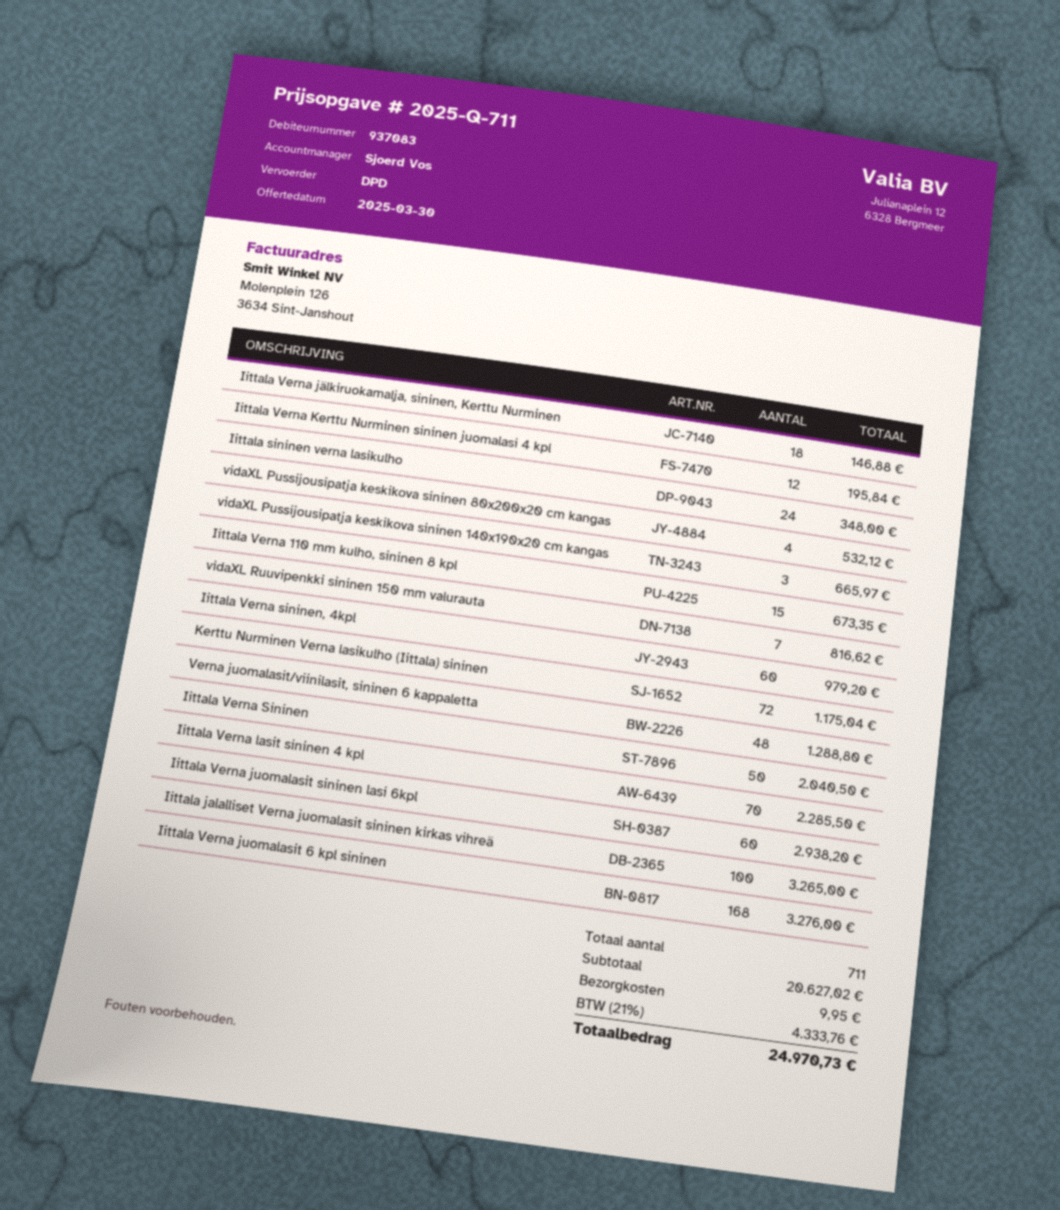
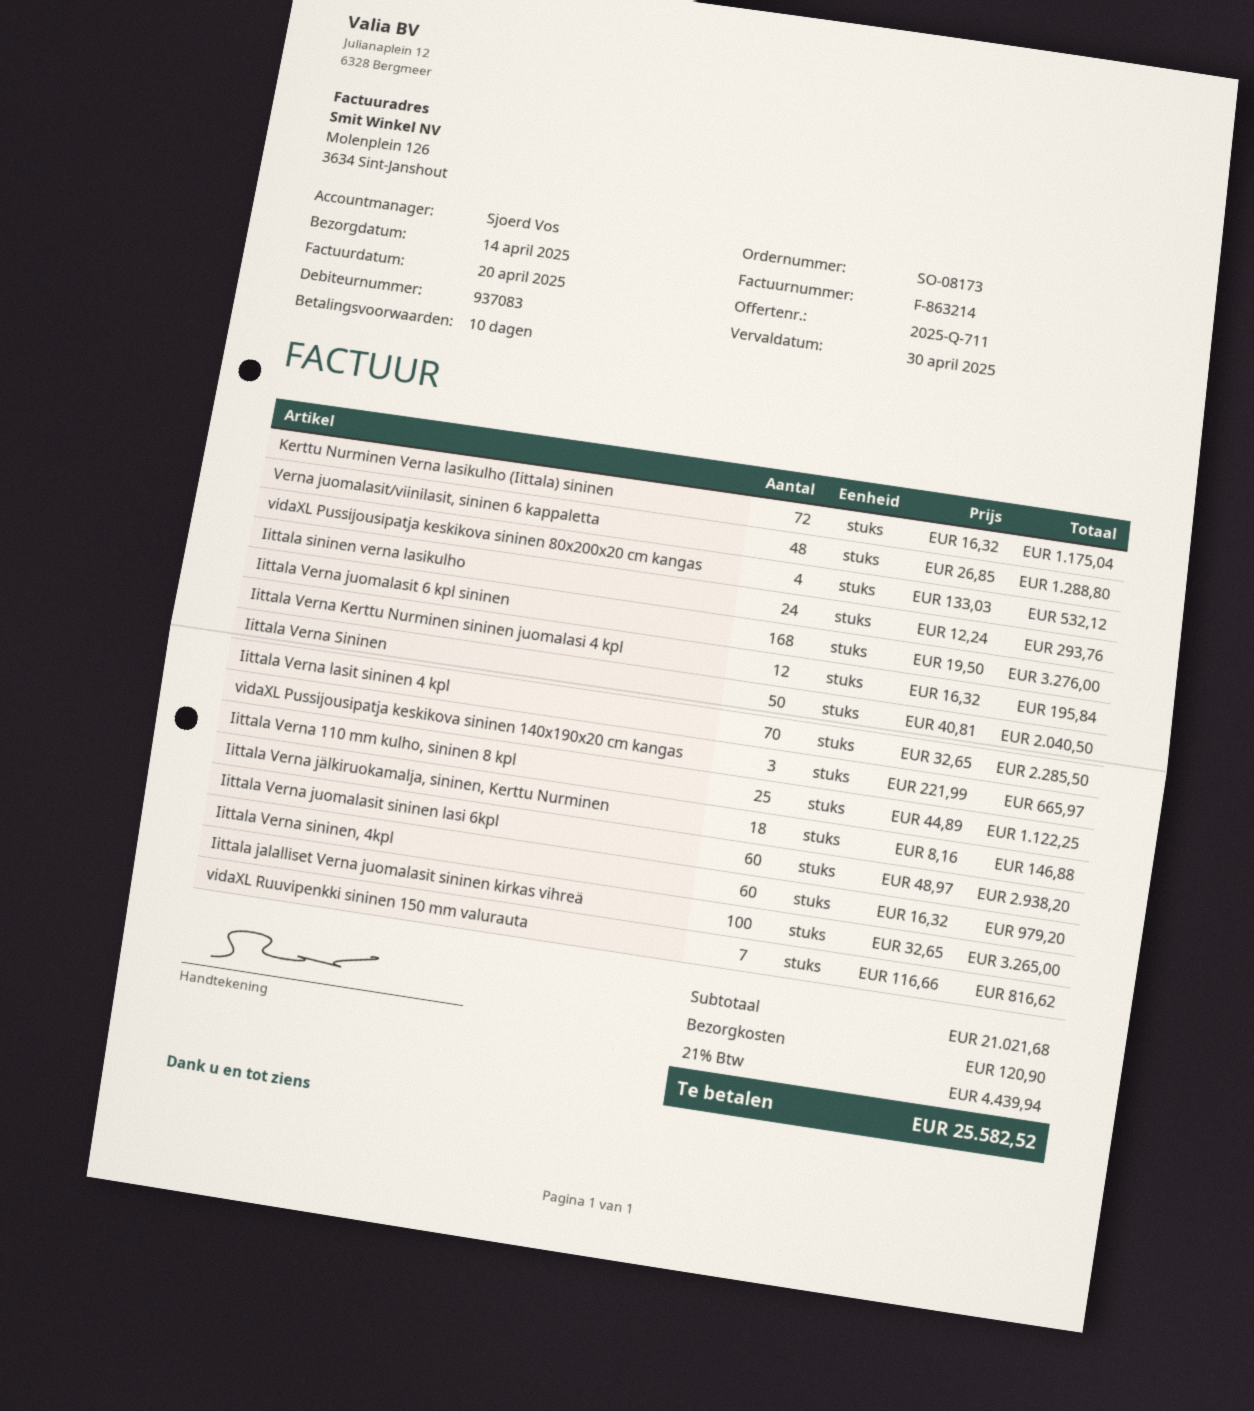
Iittala sininen verna lasikulho: 24 for 348.00 -> 24 for 293.76
Iittala Verna 110 mm kulho, sininen 8 kpl: 15 for 673.35 -> 25 for 1122.25
subtotal: 20627.02 -> 21021.68
shipping: 9.95 -> 120.90
tax: 21% = 4333.76 -> 21% = 4439.94
total: 24970.73 -> 25582.52

